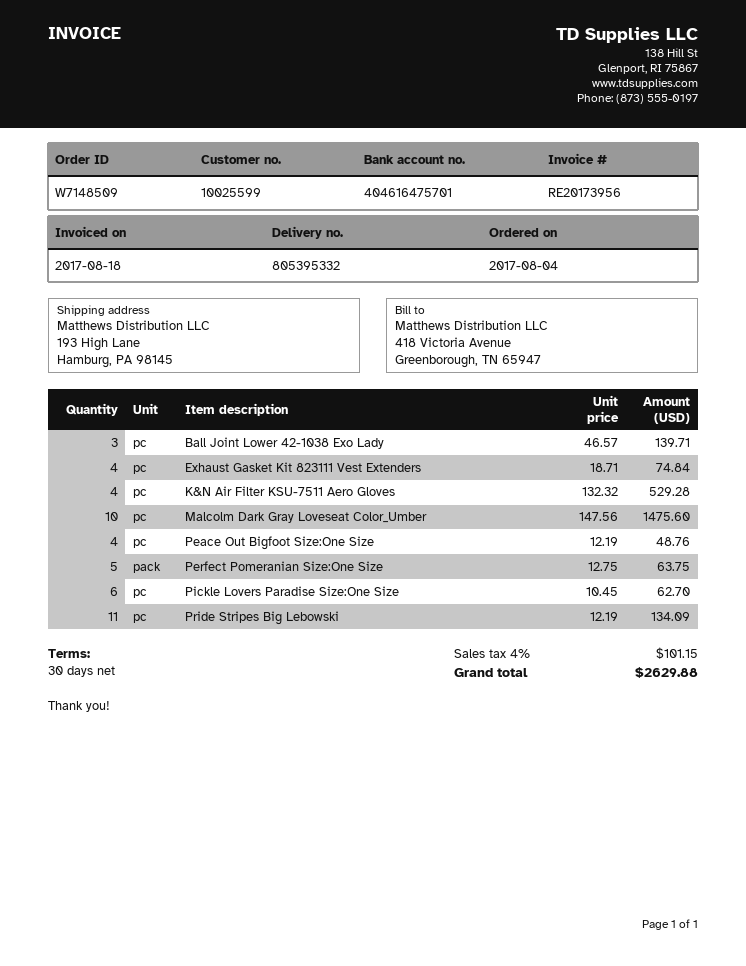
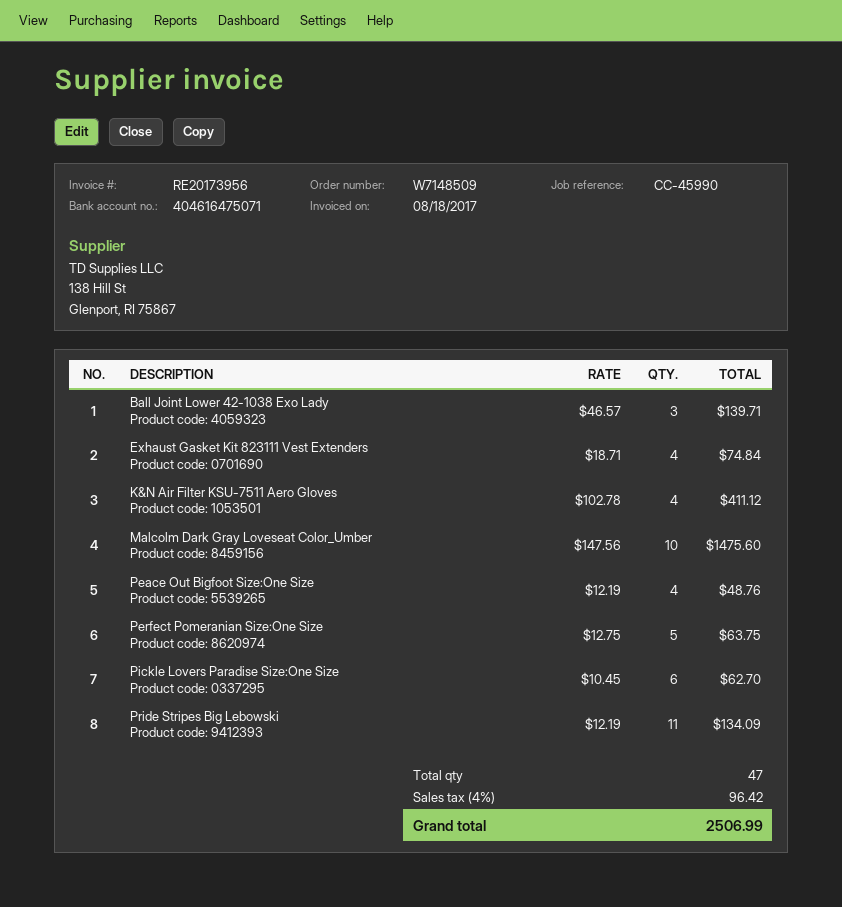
bank account: 404616475701 -> 404616475071
K&N Air Filter KSU-7511 Aero Gloves: 4 x 132.32 = 529.28 -> 4 x 102.78 = 411.12
tax: 4% = 101.15 -> 4% = 96.42
total: 2629.88 -> 2506.99

